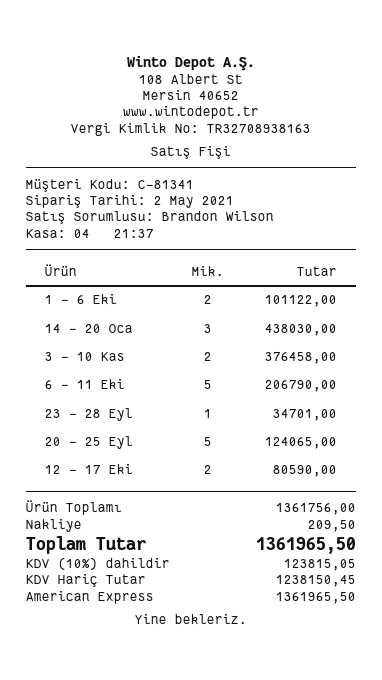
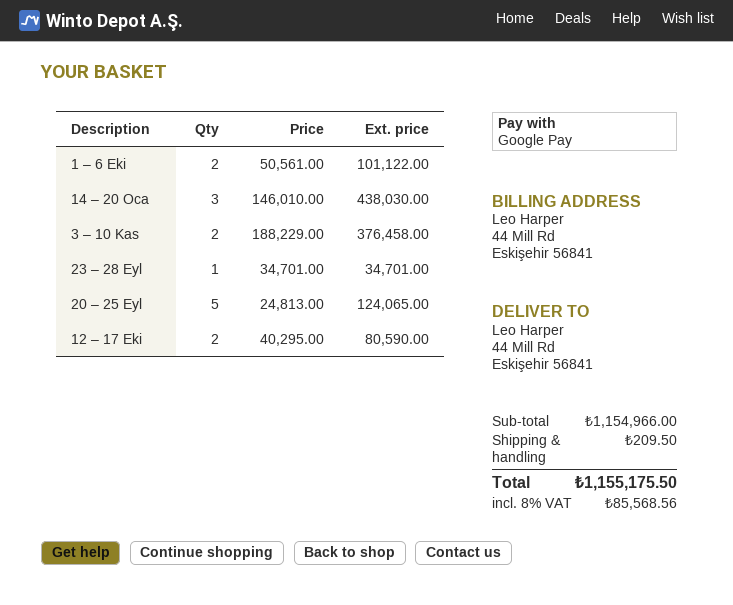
payment method: American Express -> Google Pay
6 – 11 Eki: 5 for 206790.00 -> none
subtotal: 1361756.00 -> 1154966.00
tax: 10% = 123815.05 -> 8% = 85568.56
total: 1361965.50 -> 1155175.50

